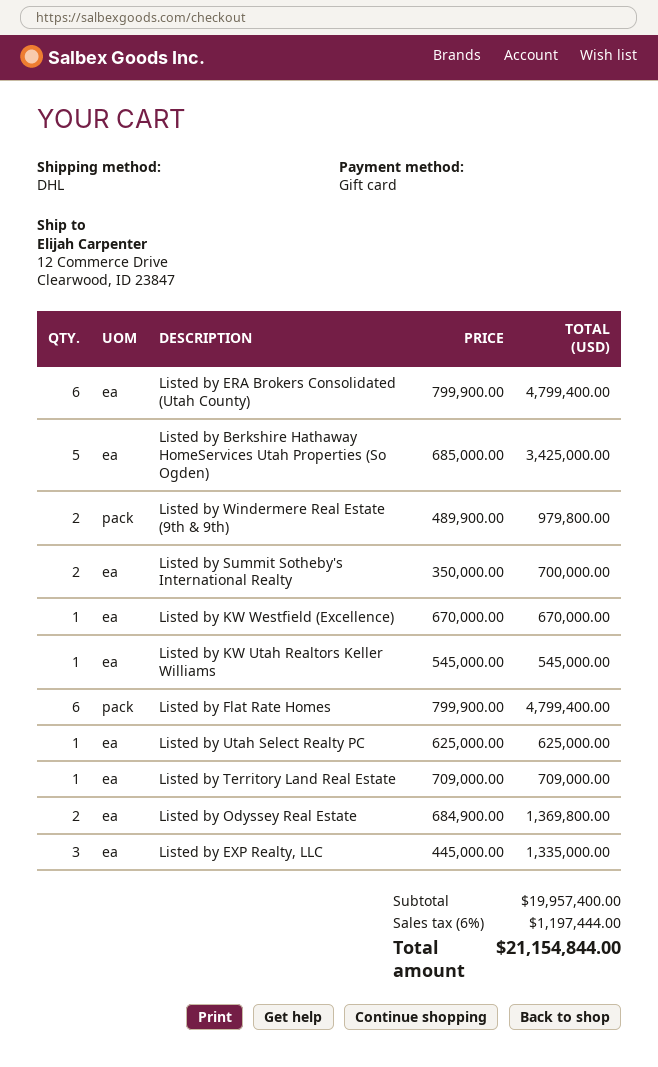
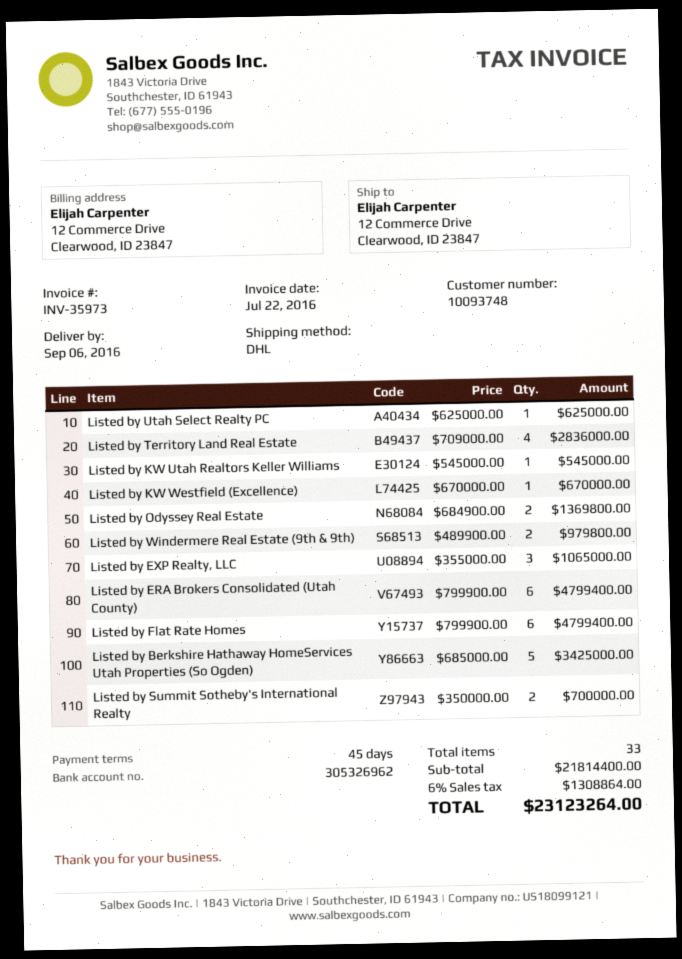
Listed by Territory Land Real Estate: 1 x 709000.00 = 709000.00 -> 4 x 709000.00 = 2836000.00
Listed by EXP Realty, LLC: 3 x 445000.00 = 1335000.00 -> 3 x 355000.00 = 1065000.00
subtotal: 19957400.00 -> 21814400.00
tax: 6% = 1197444.00 -> 6% = 1308864.00
total: 21154844.00 -> 23123264.00

